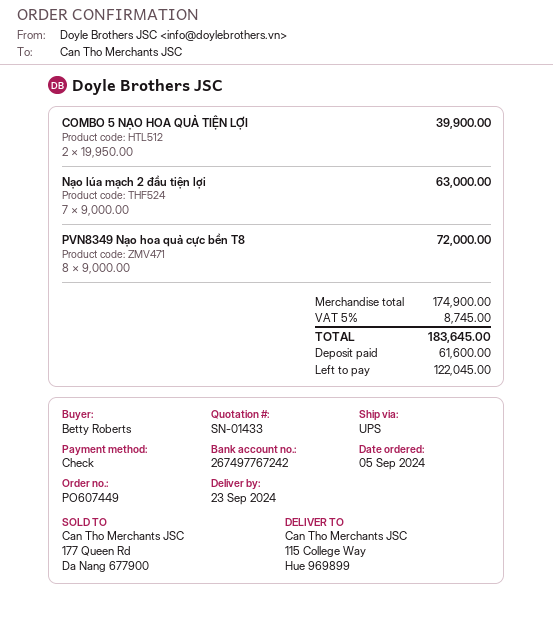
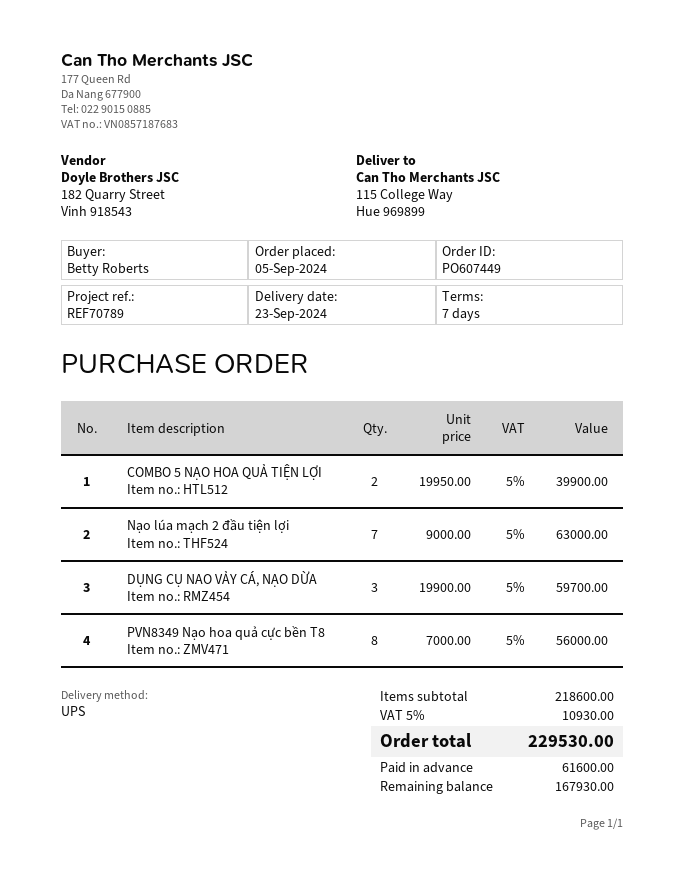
PVN8349 Nạo hoa quả cực bền T8: 8 x 9000.00 = 72000.00 -> 8 x 7000.00 = 56000.00
DỤNG CỤ NAO VẢY CÁ, NẠO DỪA: none -> 3 x 19900.00 = 59700.00
subtotal: 174900.00 -> 218600.00
tax: 5% = 8745.00 -> 5% = 10930.00
total: 183645.00 -> 229530.00
balance: 122045.00 -> 167930.00

